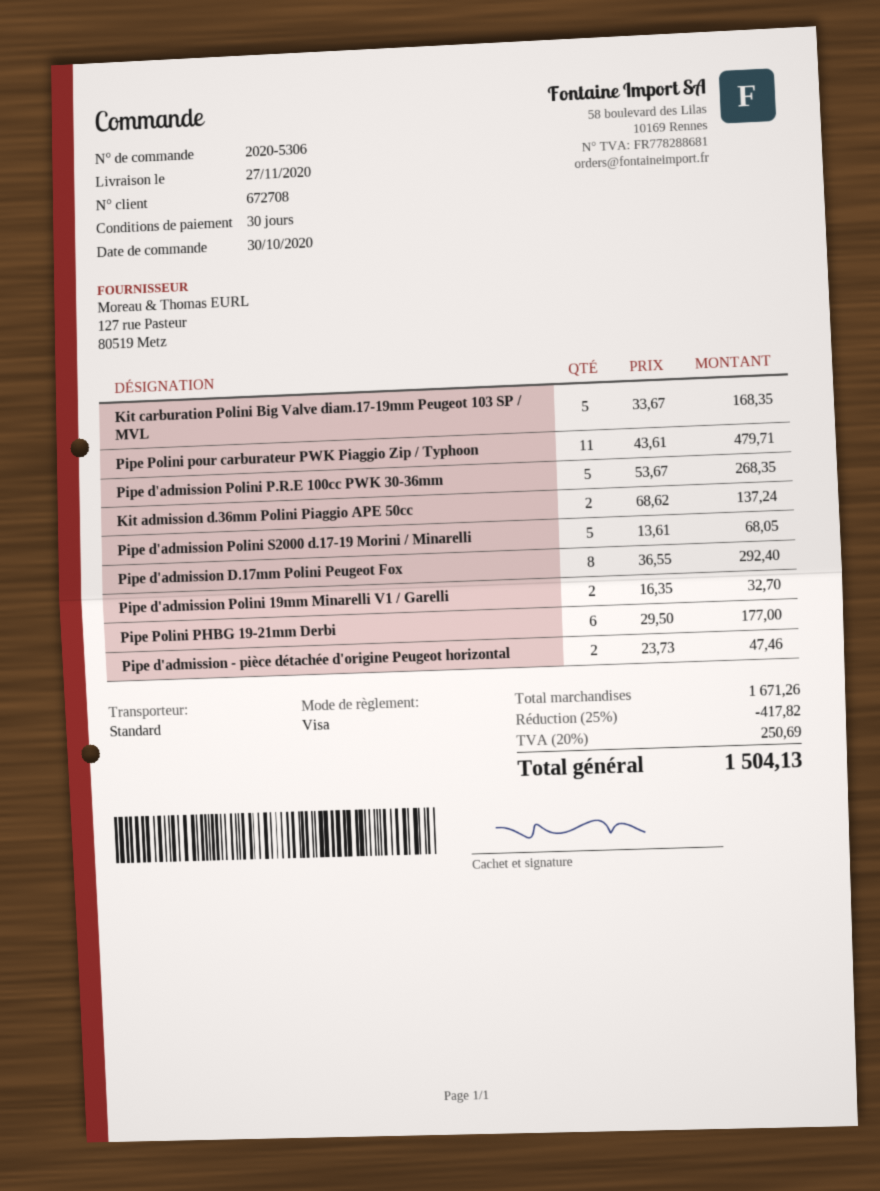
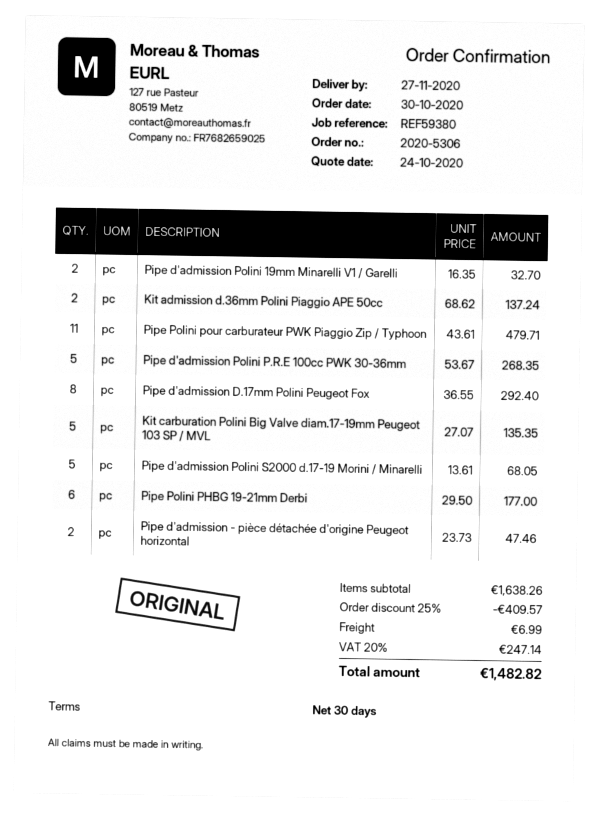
Kit carburation Polini Big Valve diam.17-19mm Peugeot 103 SP / MVL: 5 x 33.67 = 168.35 -> 5 x 27.07 = 135.35
subtotal: 1671.26 -> 1638.26
discount: 25% = 417.82 -> 25% = 409.57
shipping: none -> 6.99
tax: 20% = 250.69 -> 20% = 247.14
total: 1504.13 -> 1482.82

